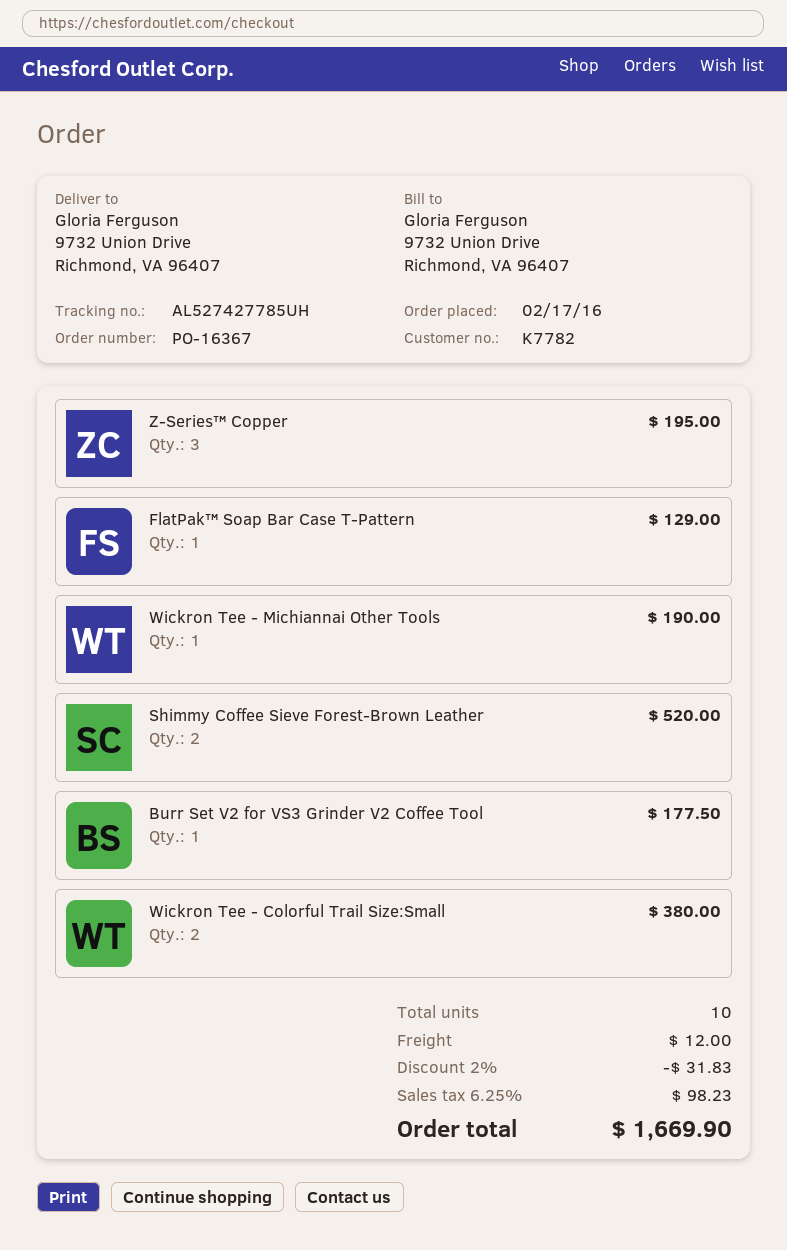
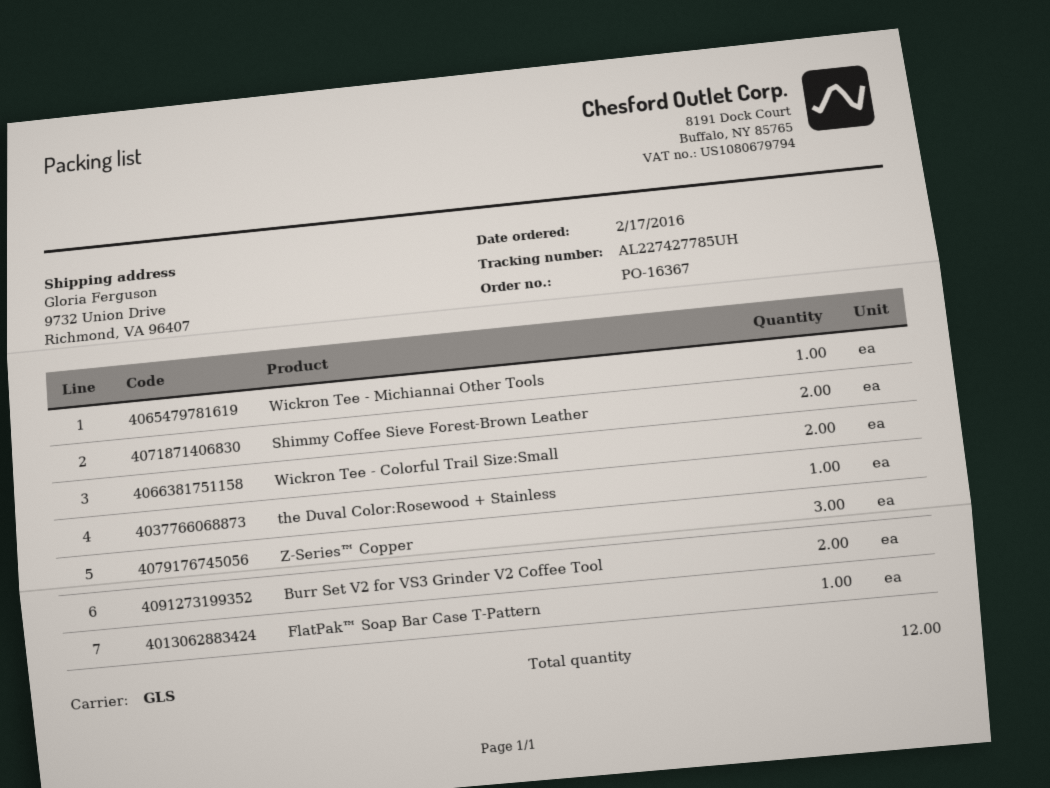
tracking number: AL527427785UH -> AL227427785UH
Burr Set V2 for VS3 Grinder V2 Coffee Tool: 1 -> 2
the Duval Color:Rosewood + Stainless: none -> 1
total quantity: 10 -> 12

